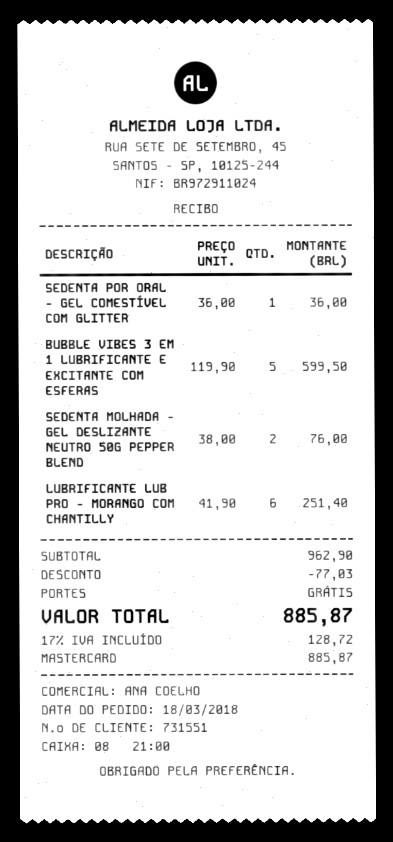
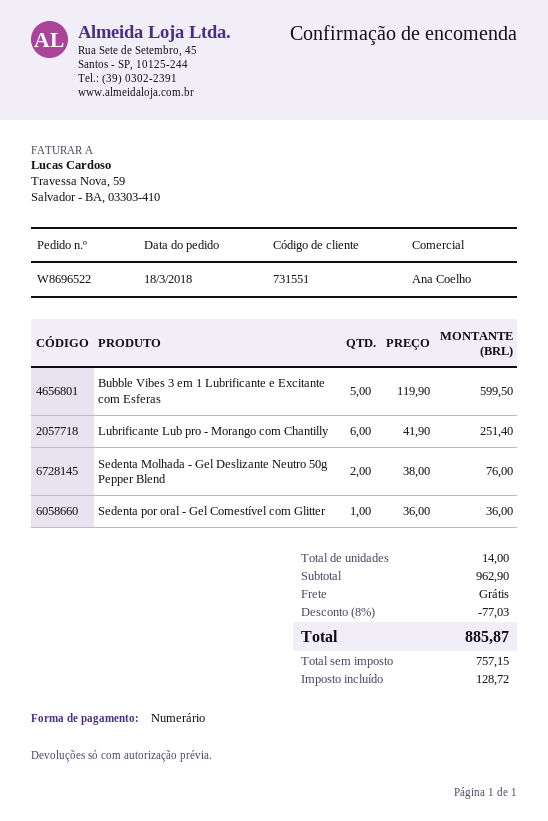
payment method: Mastercard -> cash

